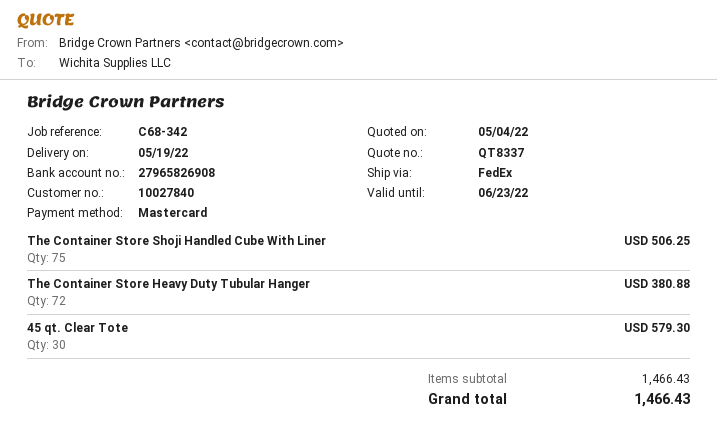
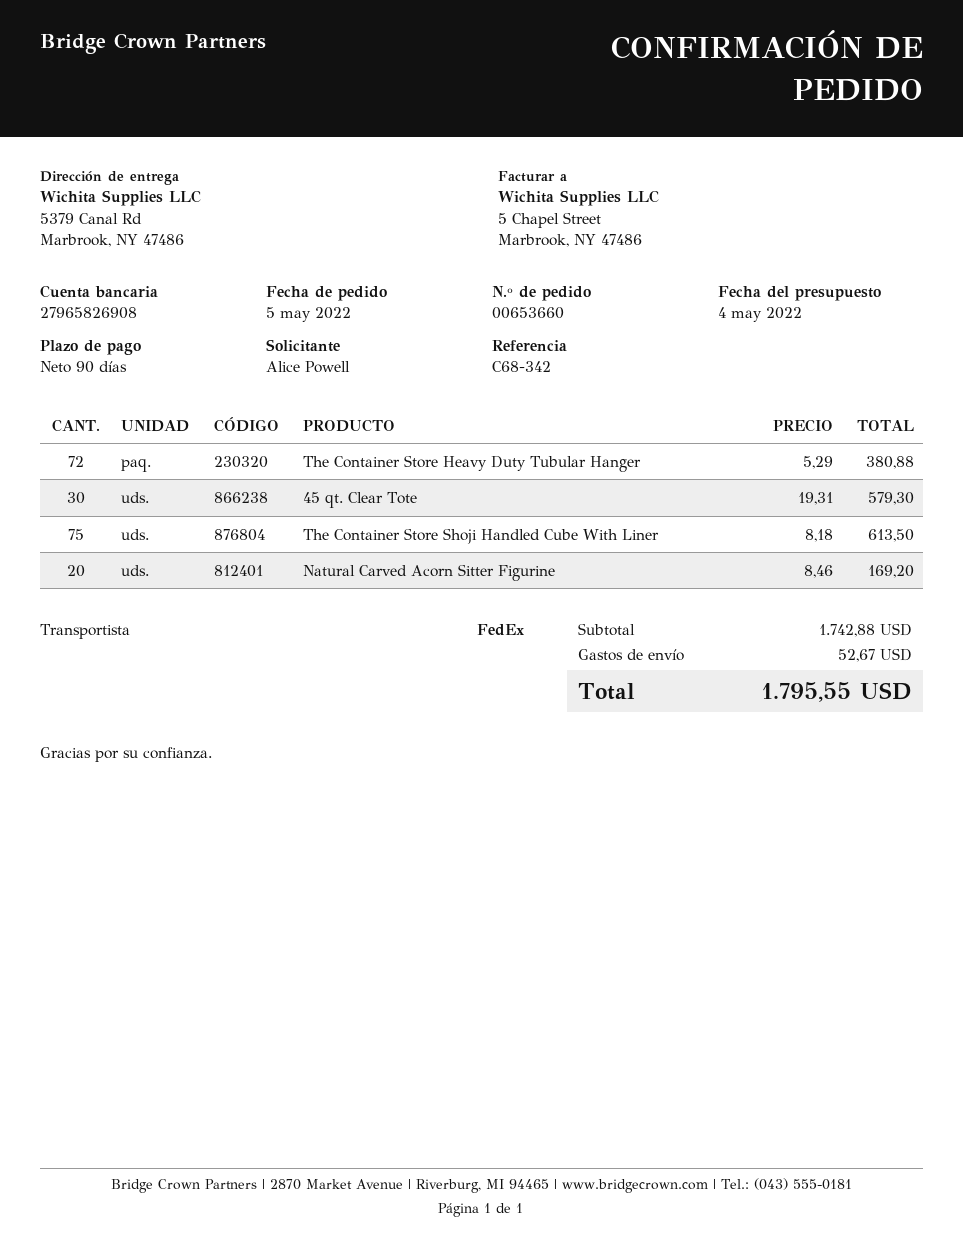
The Container Store Shoji Handled Cube With Liner: 75 for 506.25 -> 75 for 613.50
Natural Carved Acorn Sitter Figurine: none -> 20 for 169.20
subtotal: 1466.43 -> 1742.88
shipping: none -> 52.67
total: 1466.43 -> 1795.55

